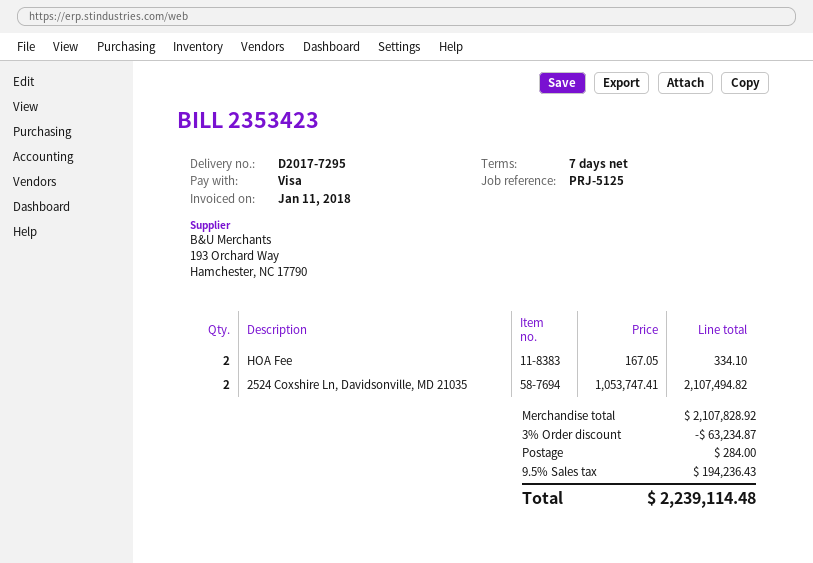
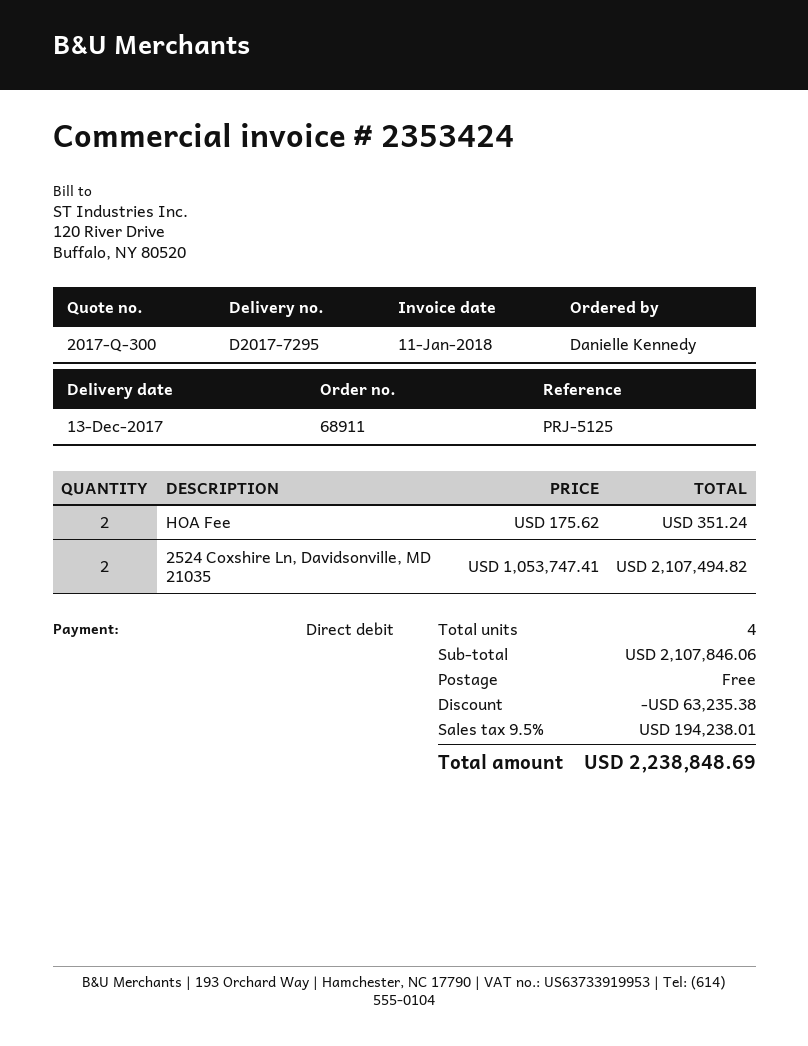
invoice number: 2353423 -> 2353424
payment method: Visa -> direct debit
HOA Fee: 2 x 167.05 = 334.10 -> 2 x 175.62 = 351.24
subtotal: 2107828.92 -> 2107846.06
discount: 63234.87 -> 63235.38
shipping: 284.00 -> 0.00
tax: 9.5% = 194236.43 -> 9.5% = 194238.01
total: 2239114.48 -> 2238848.69

